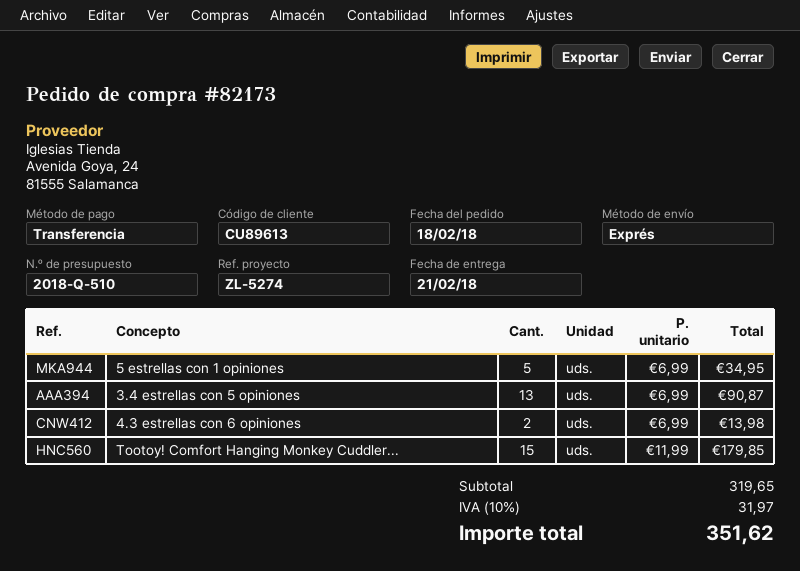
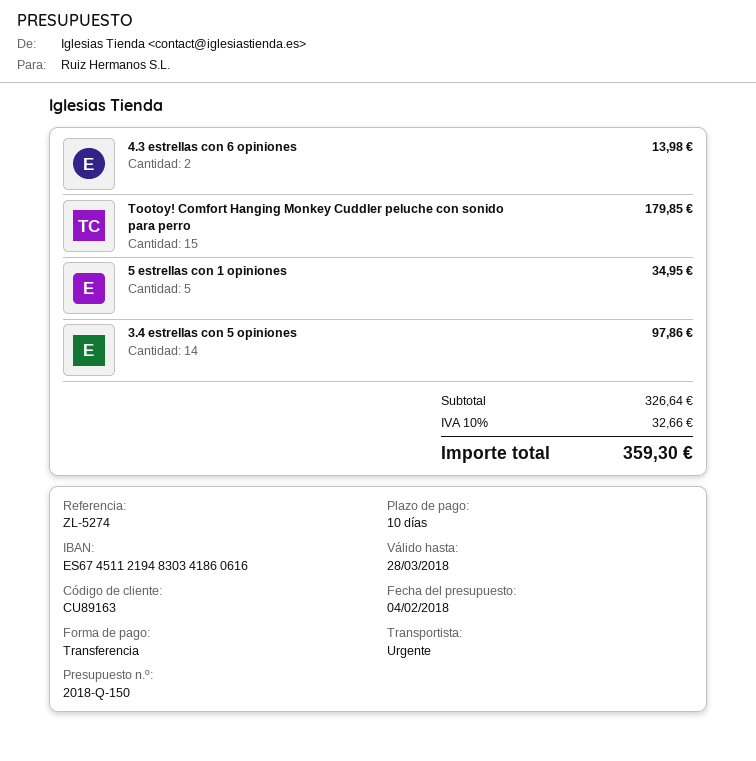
quote number: 2018-Q-510 -> 2018-Q-150
customer number: CU89613 -> CU89163
3.4 estrellas con 5 opiniones: 13 for 90.87 -> 14 for 97.86
subtotal: 319.65 -> 326.64
tax: 10% = 31.97 -> 10% = 32.66
total: 351.62 -> 359.30

